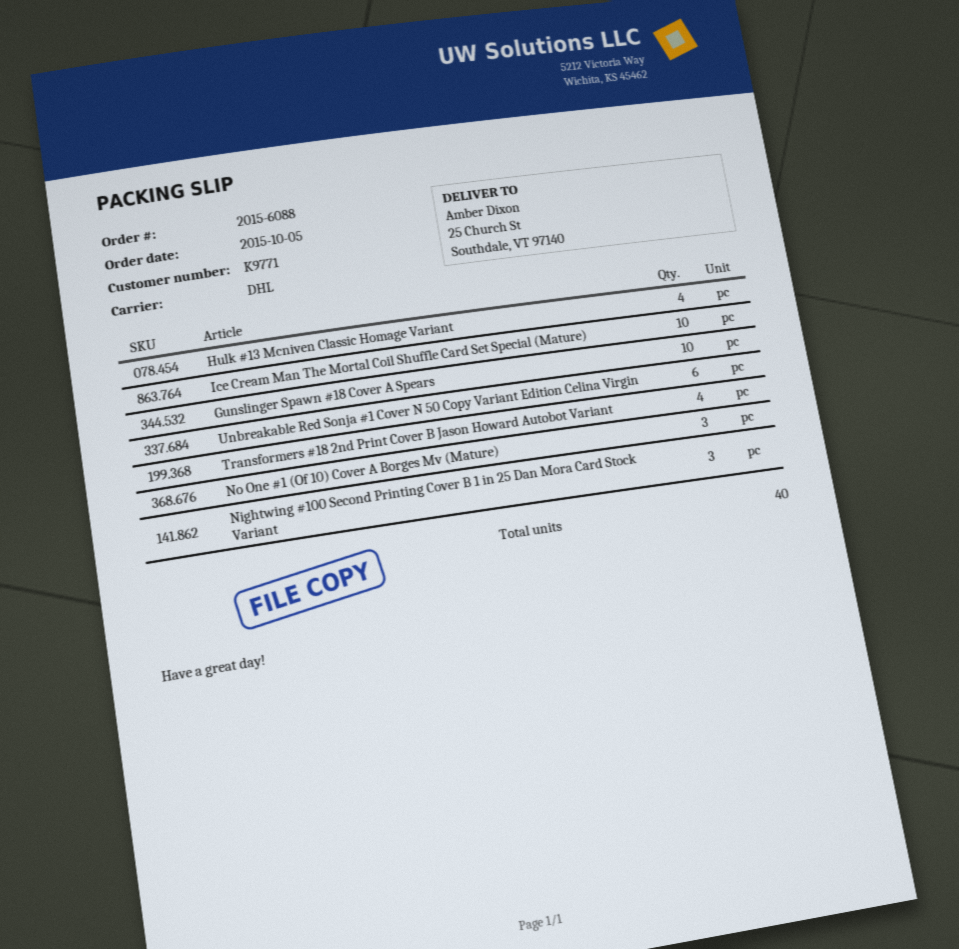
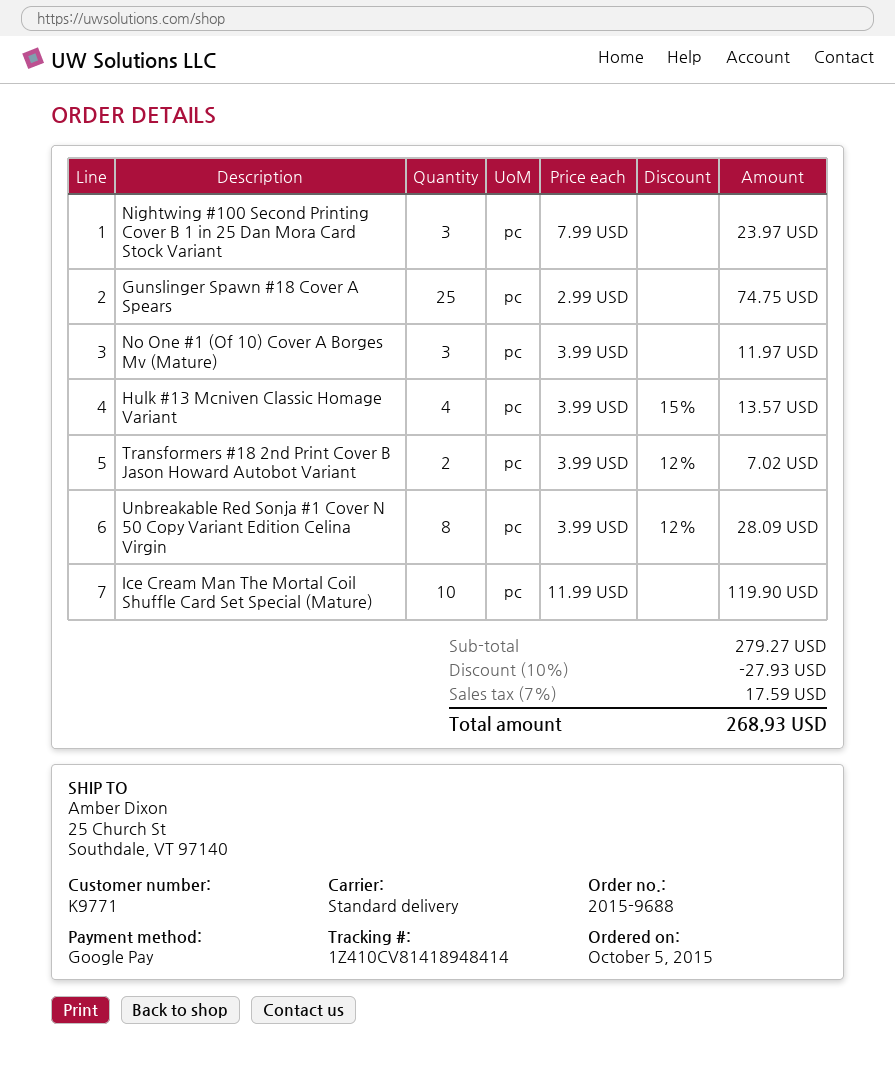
order number: 2015-6088 -> 2015-9688
shipping method: DHL -> standard
Gunslinger Spawn #18 Cover A Spears: 10 -> 25
Unbreakable Red Sonja #1 Cover N 50 Copy Variant Edition Celina Virgin: 6 -> 8
Transformers #18 2nd Print Cover B Jason Howard Autobot Variant: 4 -> 2

